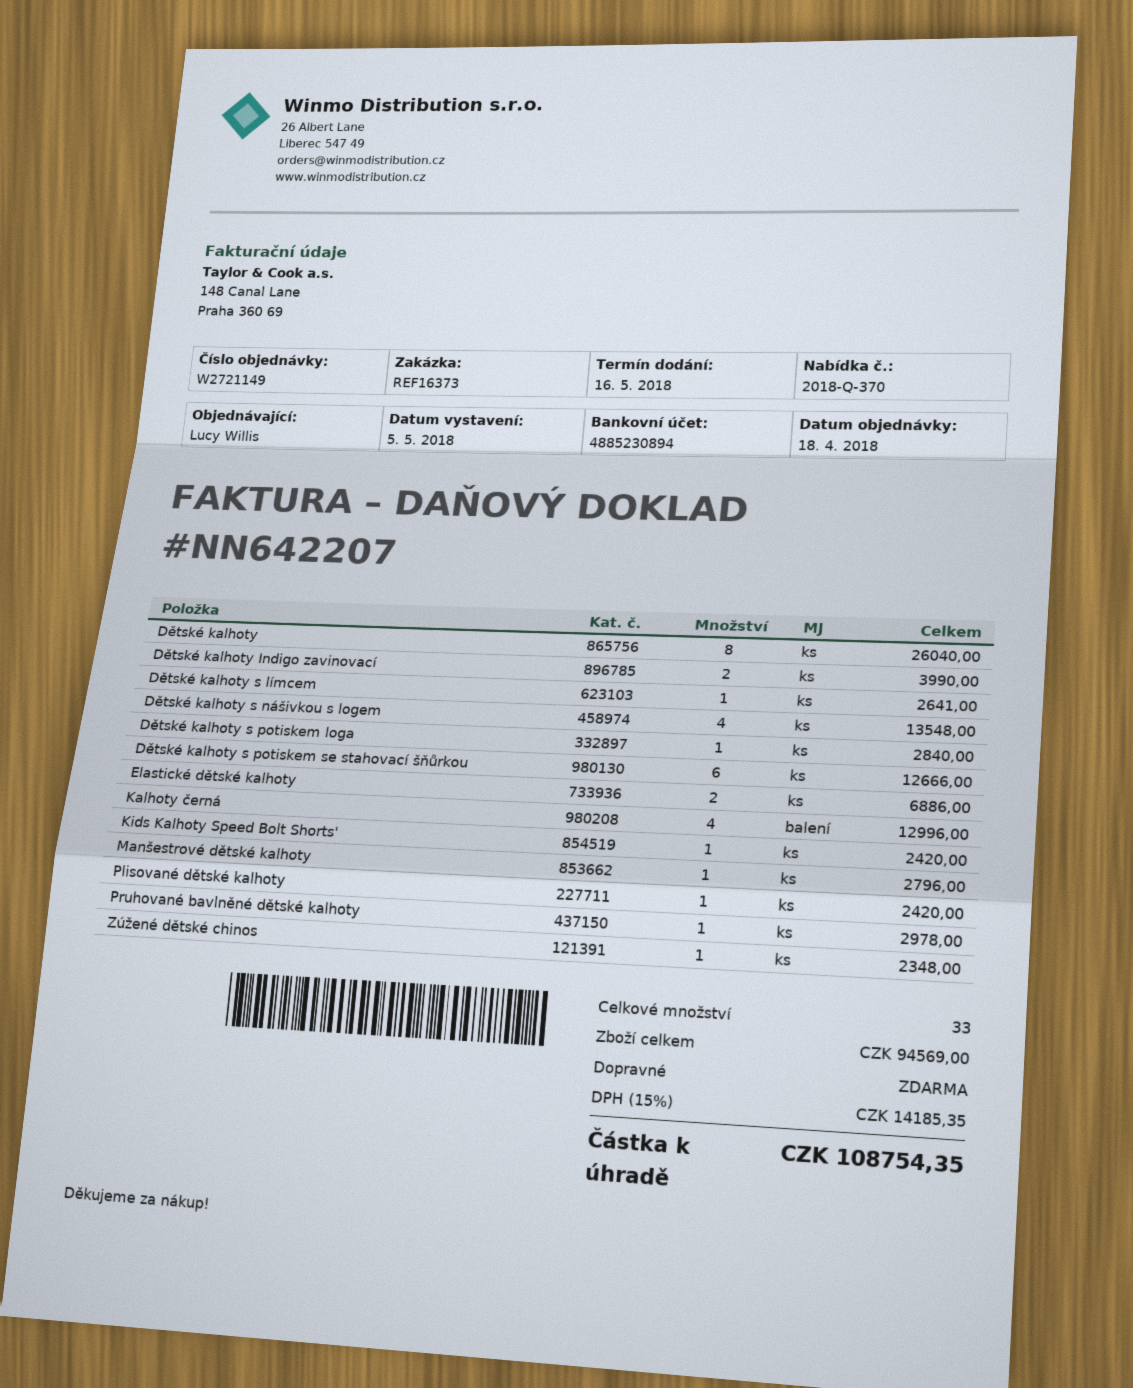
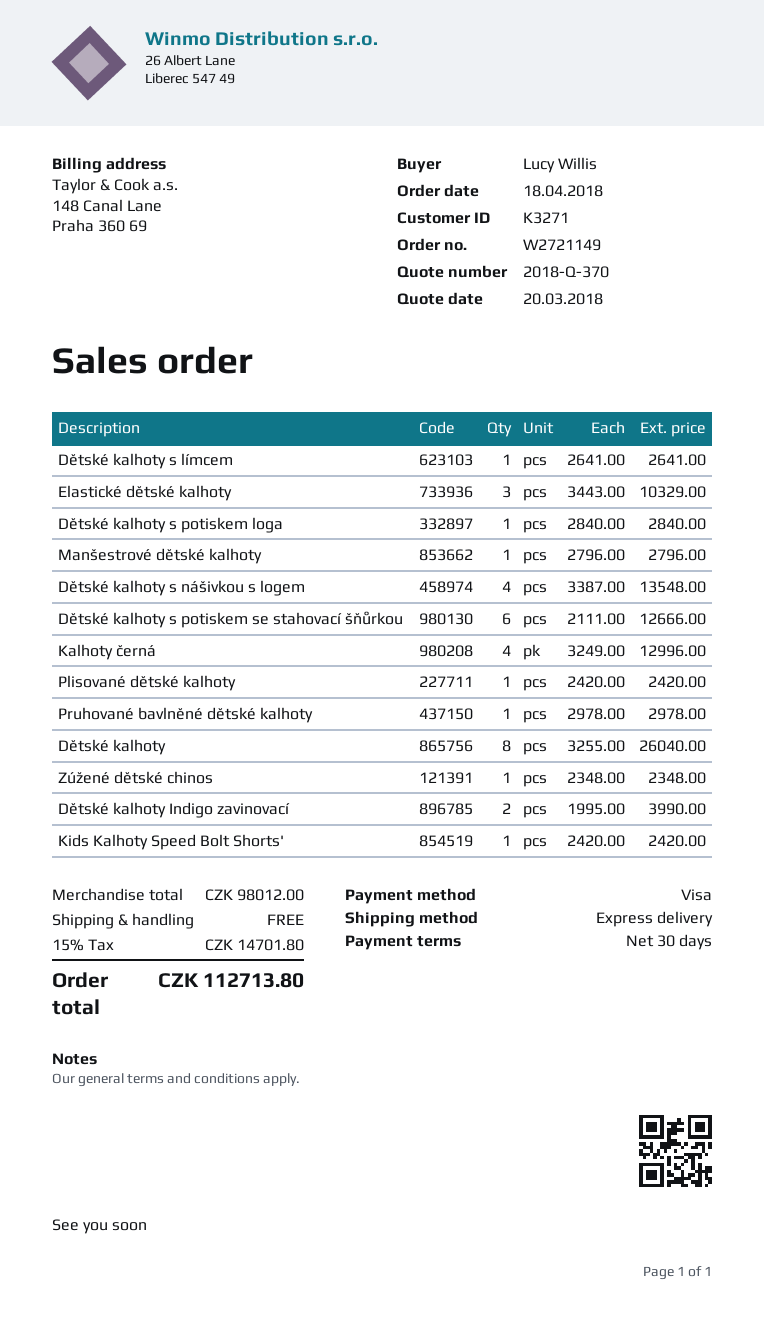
Elastické dětské kalhoty: 2 for 6886.00 -> 3 for 10329.00
subtotal: 94569.00 -> 98012.00
tax: 15% = 14185.35 -> 15% = 14701.80
total: 108754.35 -> 112713.80

